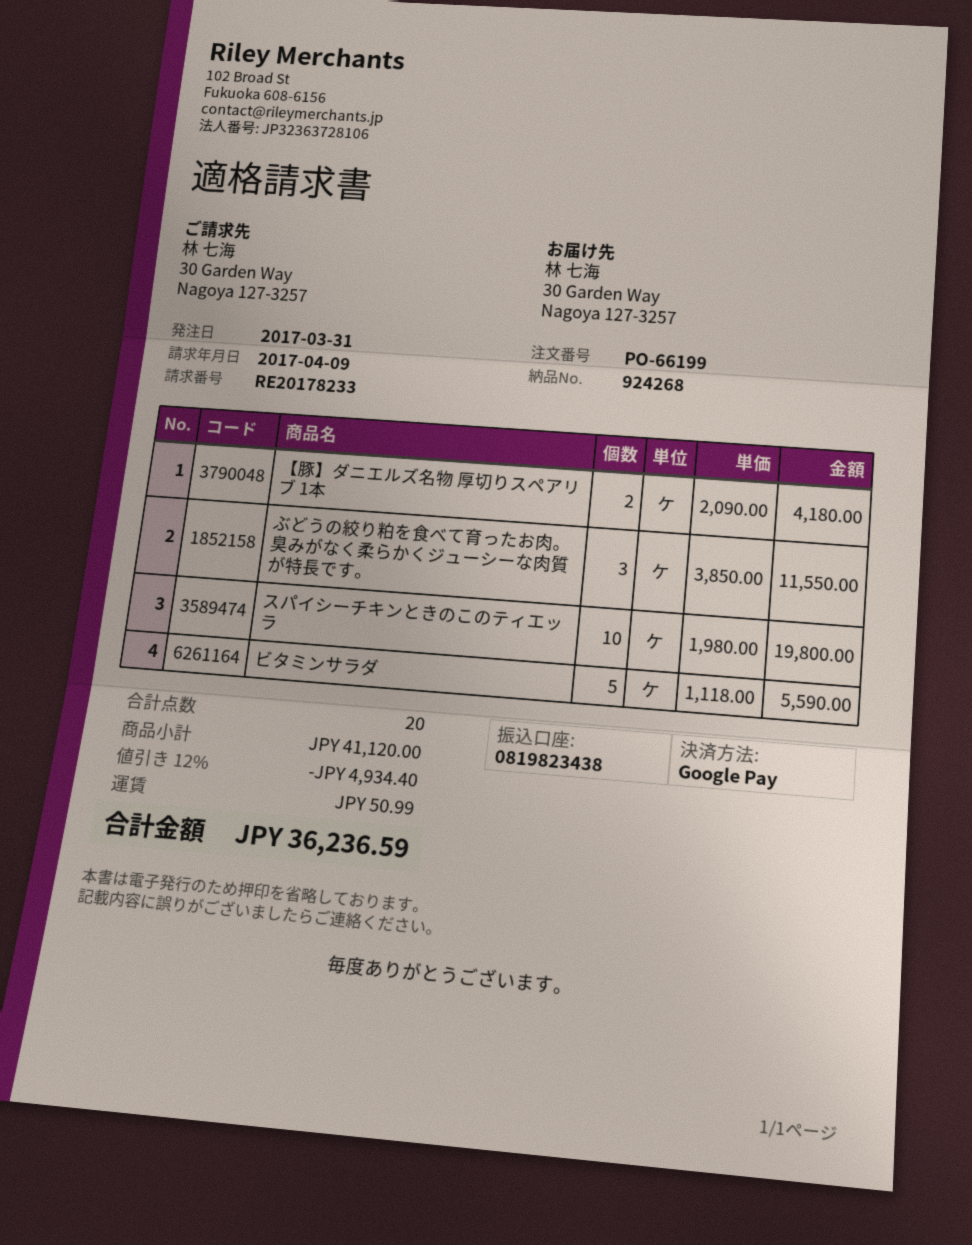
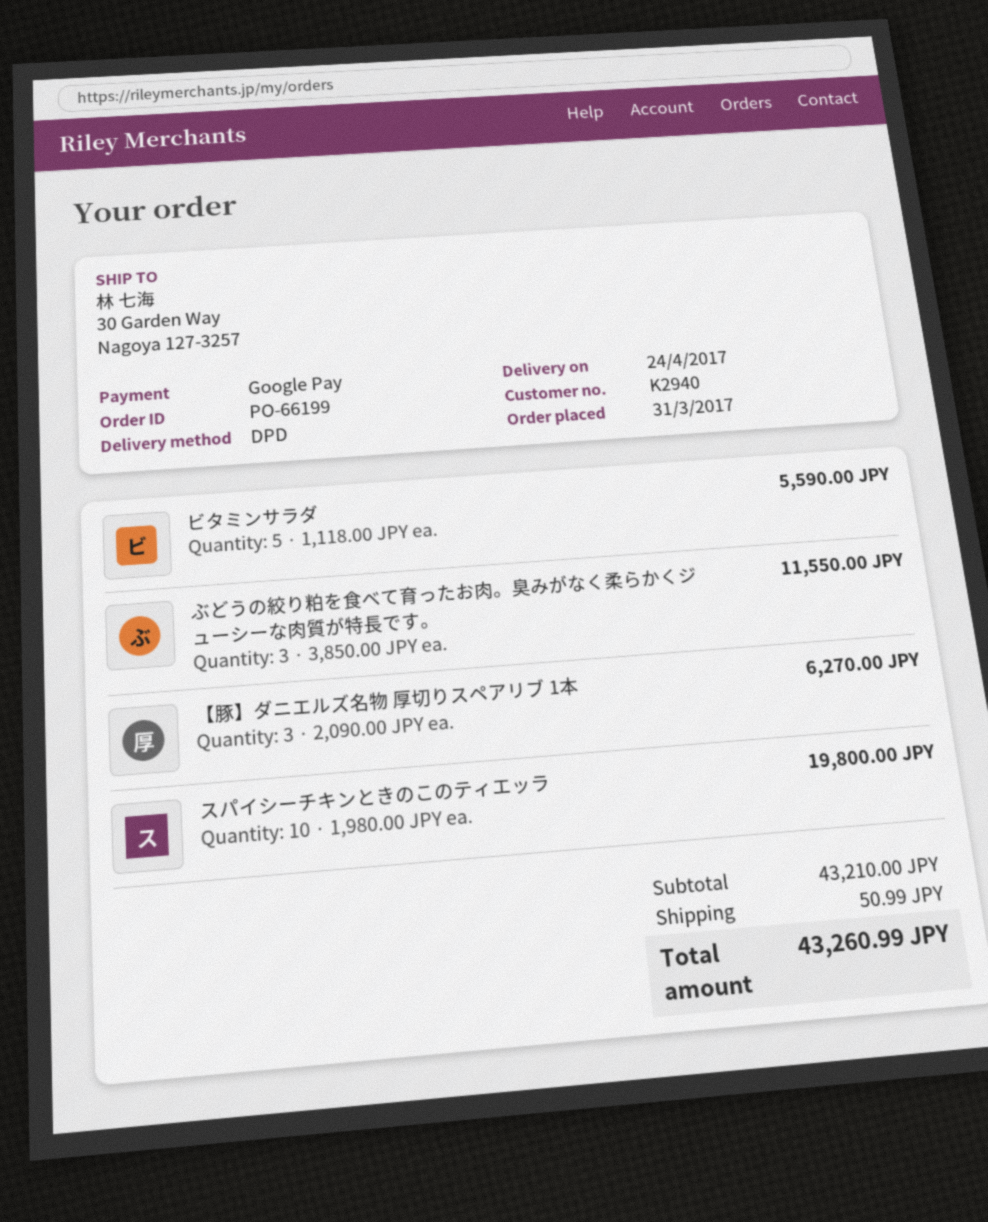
【豚】ダニエルズ名物 厚切りスペアリブ 1本: 2 x 2090.00 = 4180.00 -> 3 x 2090.00 = 6270.00
subtotal: 41120.00 -> 43210.00
discount: 12% = 4934.40 -> none
total: 36236.59 -> 43260.99

